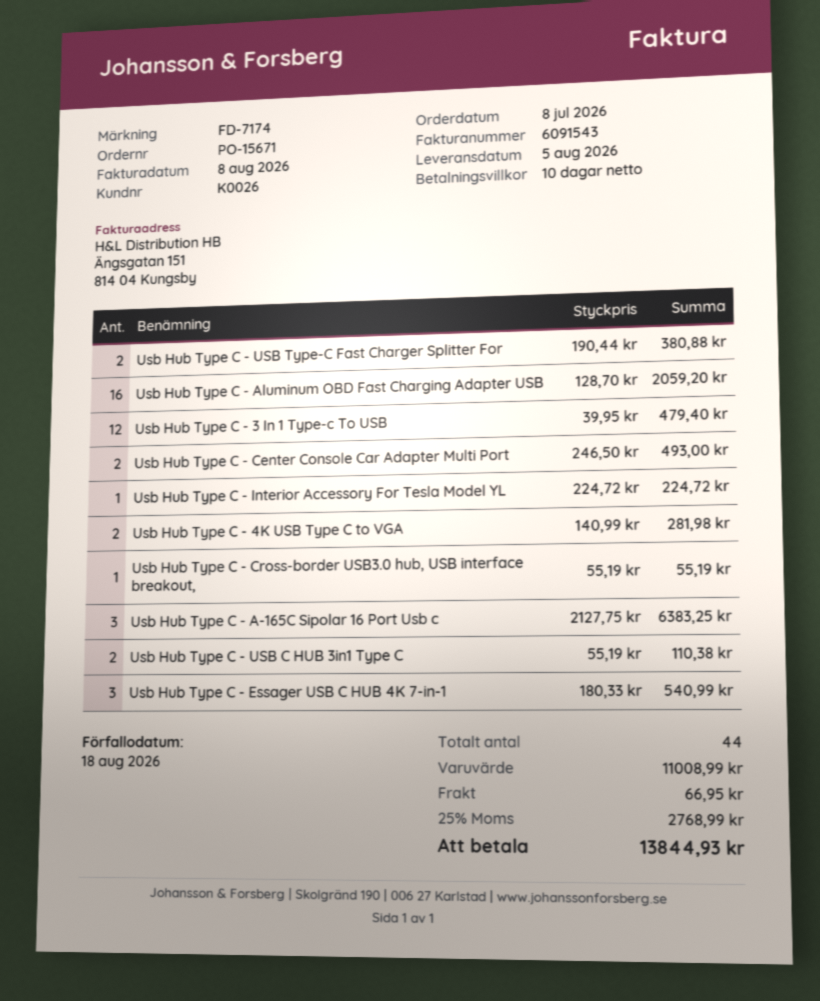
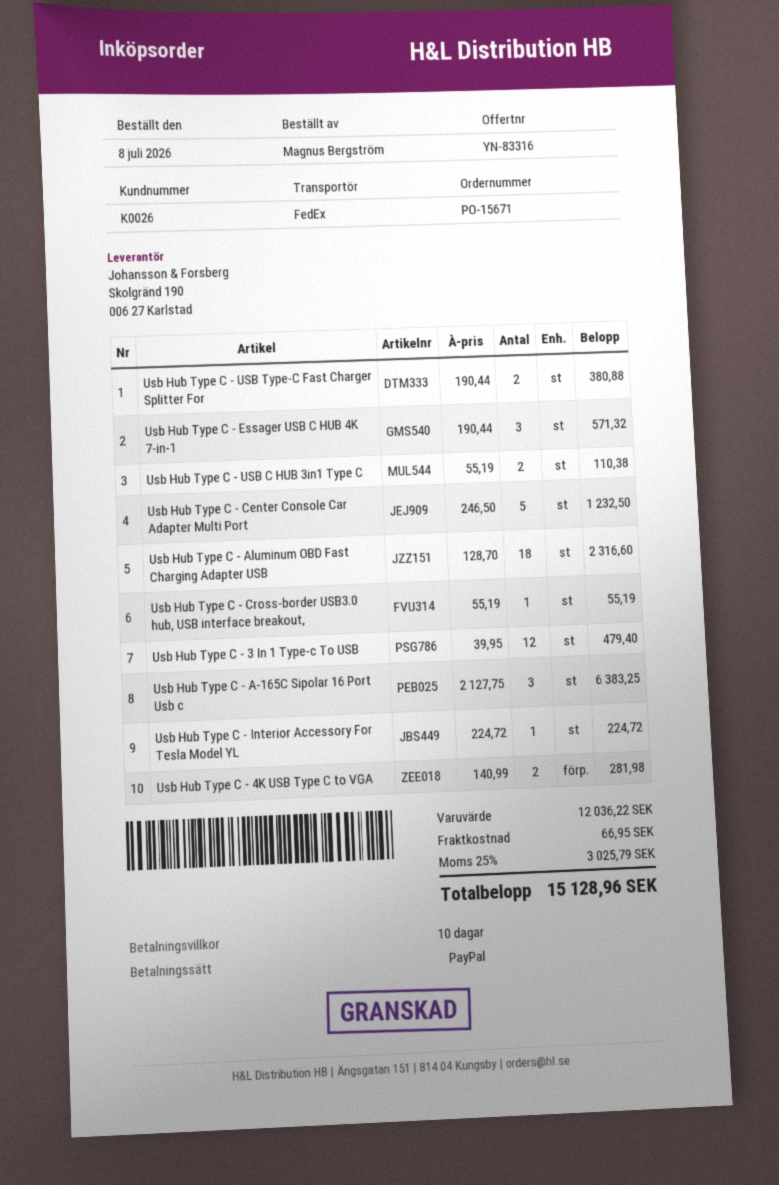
Usb Hub Type C - Aluminum OBD Fast Charging Adapter USB: 16 x 128.70 = 2059.20 -> 18 x 128.70 = 2316.60
Usb Hub Type C - Center Console Car Adapter Multi Port: 2 x 246.50 = 493.00 -> 5 x 246.50 = 1232.50
Usb Hub Type C - Essager USB C HUB 4K 7-in-1: 3 x 180.33 = 540.99 -> 3 x 190.44 = 571.32
subtotal: 11008.99 -> 12036.22
tax: 25% = 2768.99 -> 25% = 3025.79
total: 13844.93 -> 15128.96

